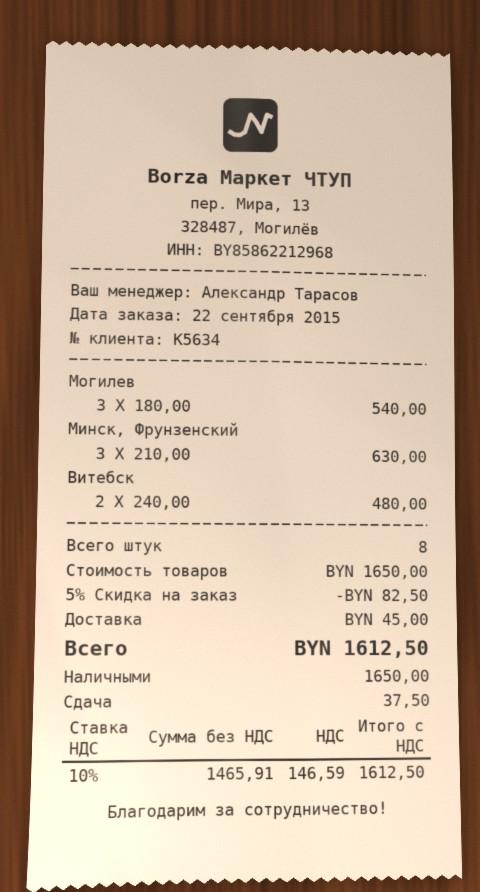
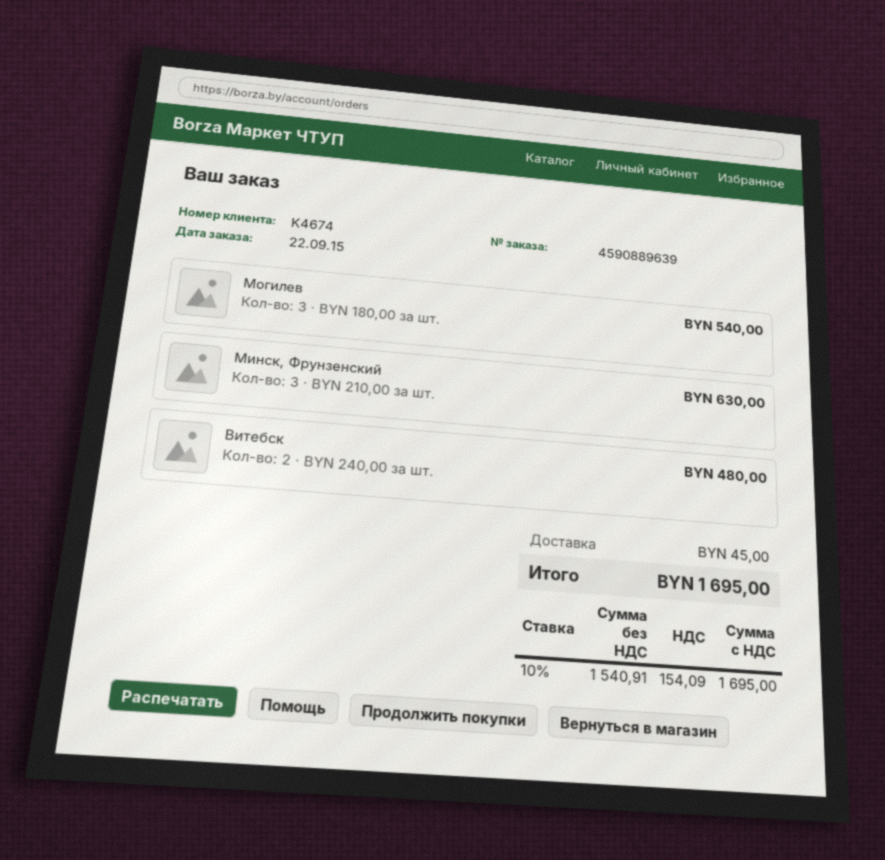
customer number: K5634 -> K4674
discount: 5% = 82.50 -> none
net: 1465.91 -> 1540.91
tax: 10% = 146.59 -> 10% = 154.09
total: 1612.50 -> 1695.00

